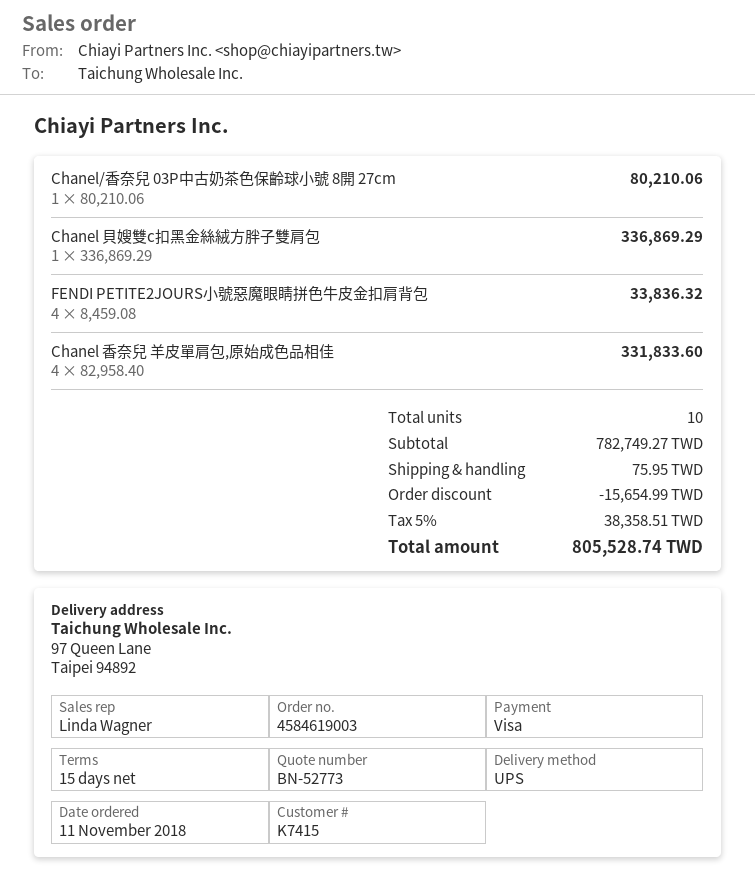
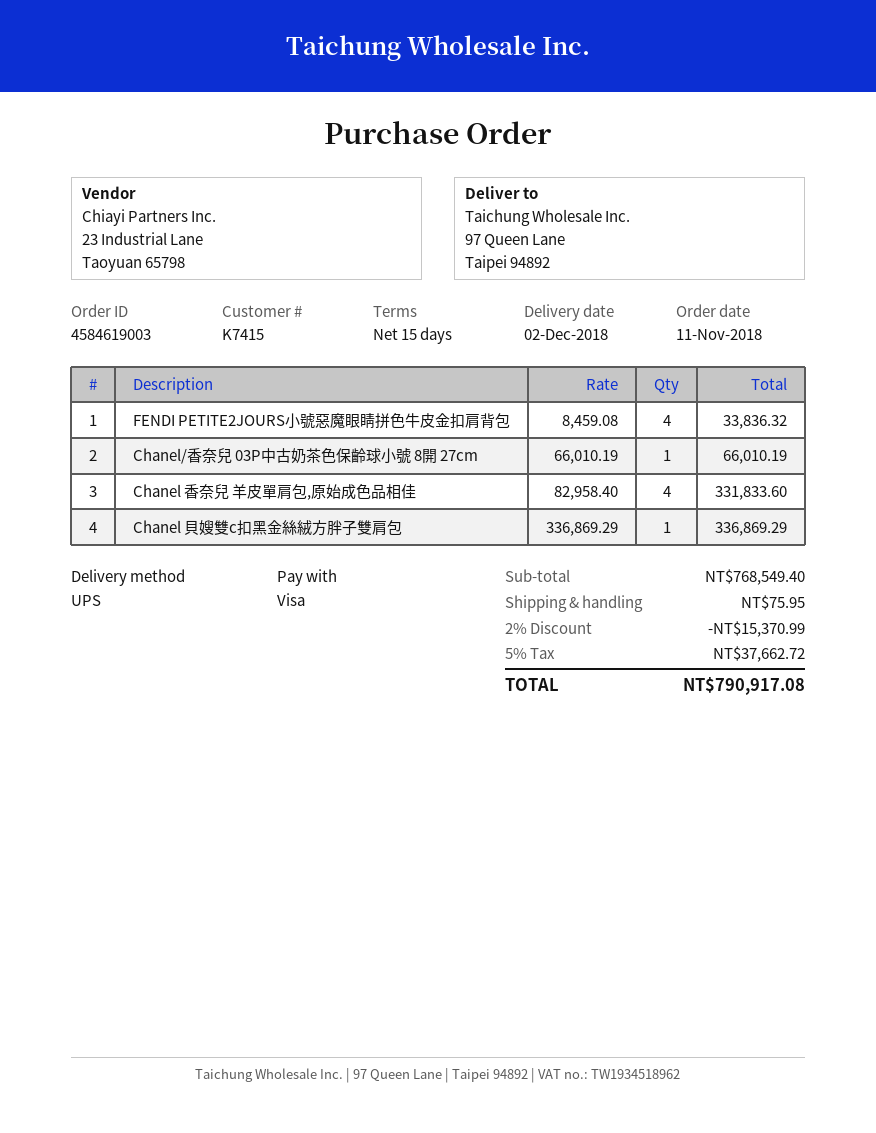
Chanel/香奈兒 03P中古奶茶色保齡球小號 8開 27cm: 1 x 80210.06 = 80210.06 -> 1 x 66010.19 = 66010.19
subtotal: 782749.27 -> 768549.40
discount: 15654.99 -> 15370.99
tax: 5% = 38358.51 -> 5% = 37662.72
total: 805528.74 -> 790917.08

